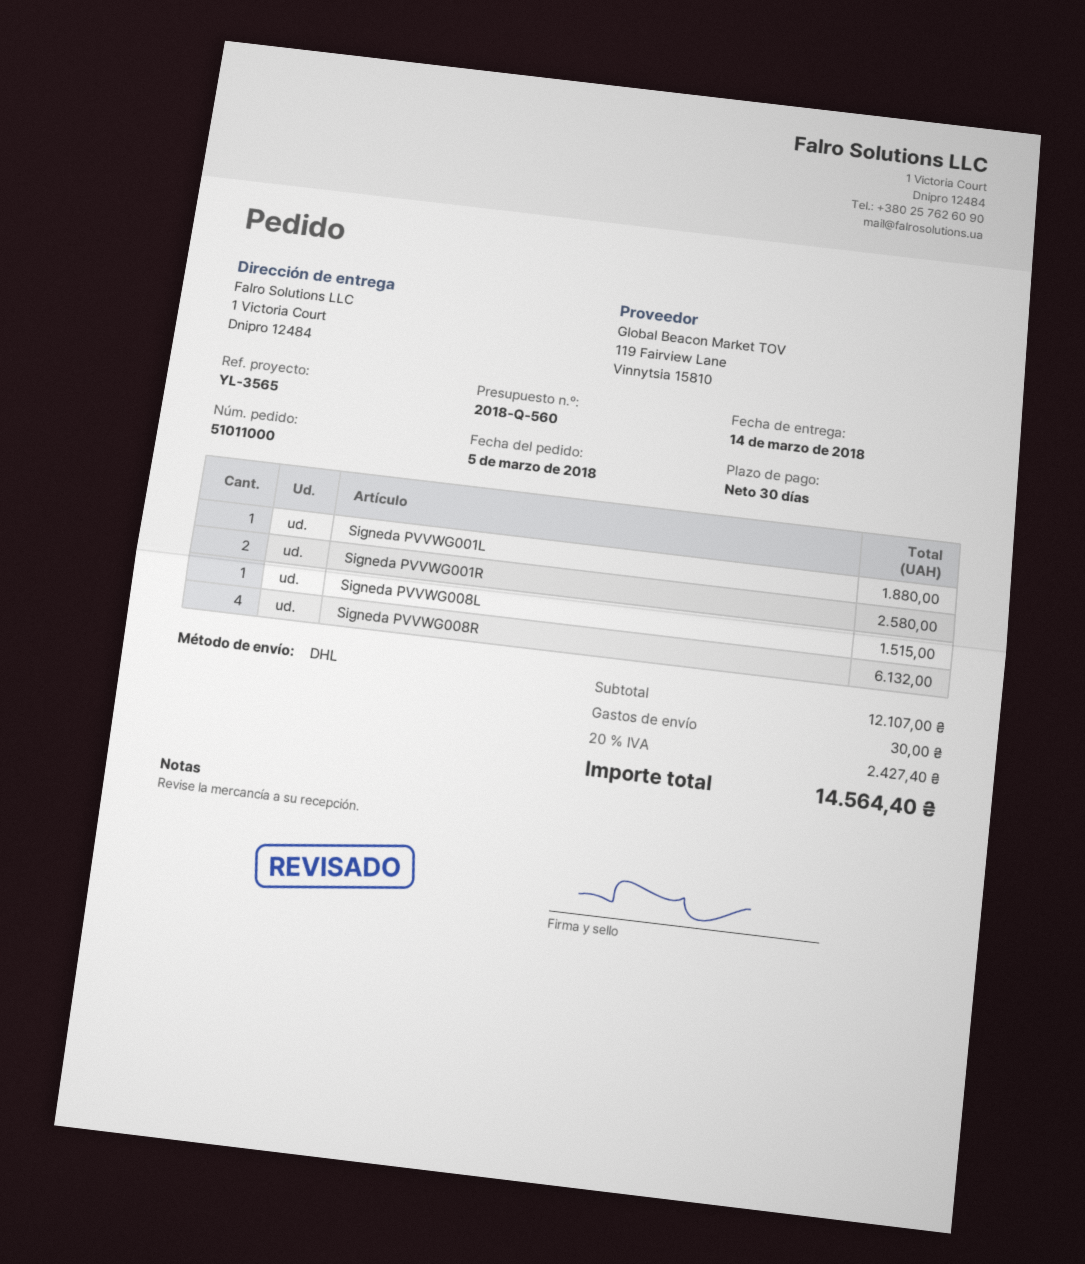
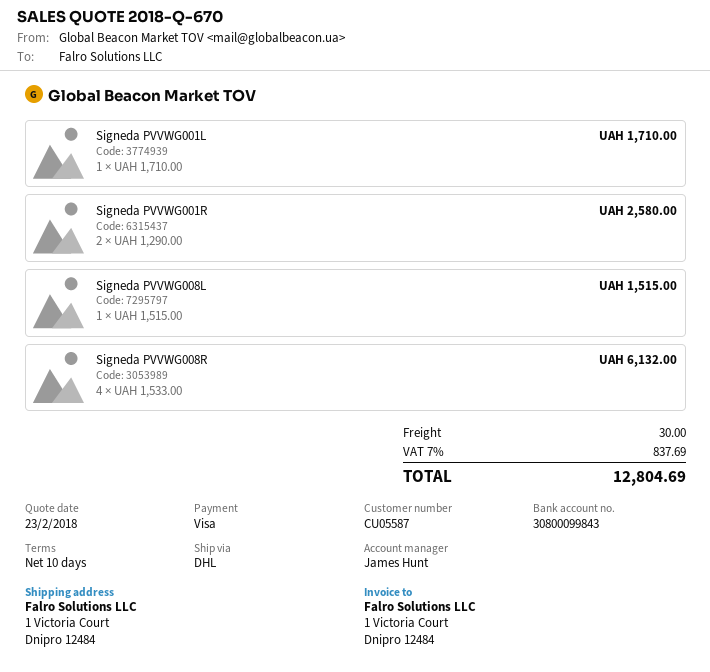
quote number: 2018-Q-560 -> 2018-Q-670
payment terms: 30 days -> 10 days
Signeda PVVWG001L: 1 for 1880.00 -> 1 for 1710.00
tax: 20% = 2427.40 -> 7% = 837.69
total: 14564.40 -> 12804.69

